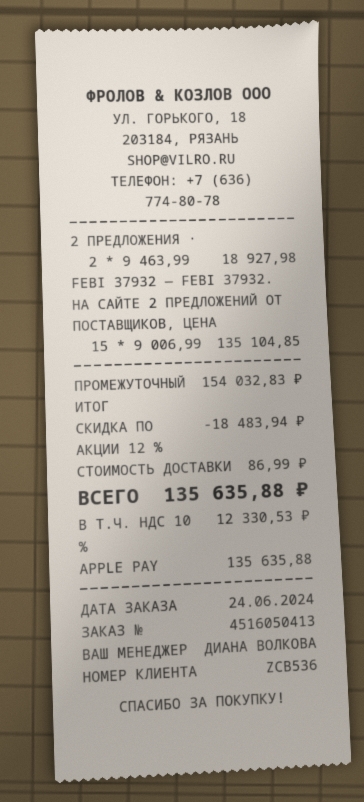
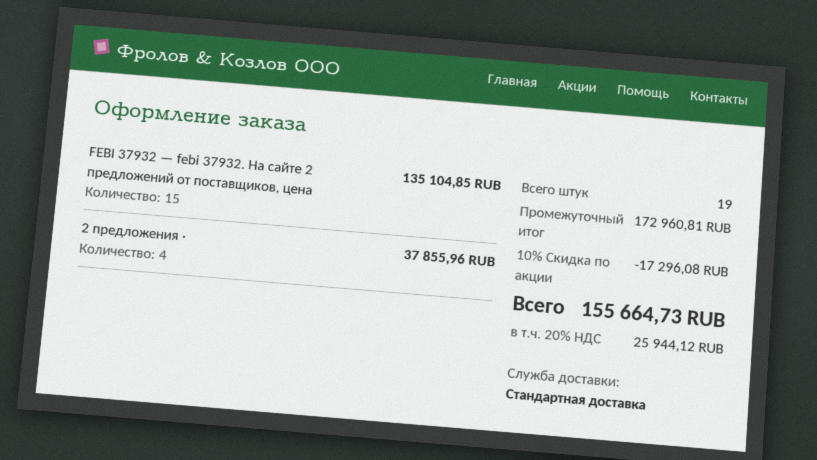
2 ПРЕДЛОЖЕНИЯ ·: 2 for 18927.98 -> 4 for 37855.96
subtotal: 154032.83 -> 172960.81
discount: 12% = 18483.94 -> 10% = 17296.08
shipping: 86.99 -> none
tax: 10% = 12330.53 -> 20% = 25944.12
total: 135635.88 -> 155664.73

